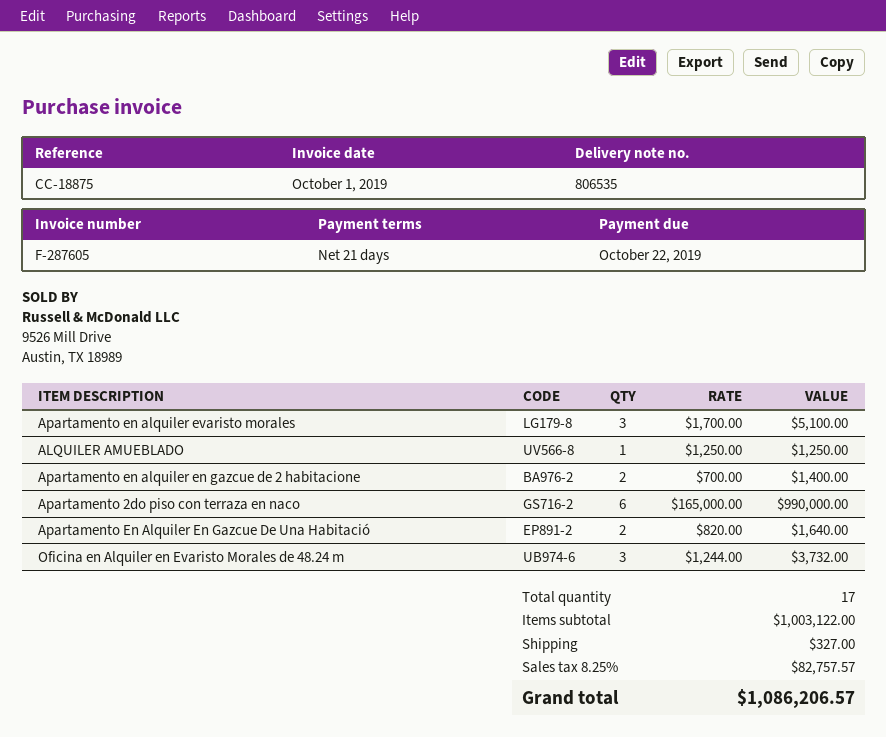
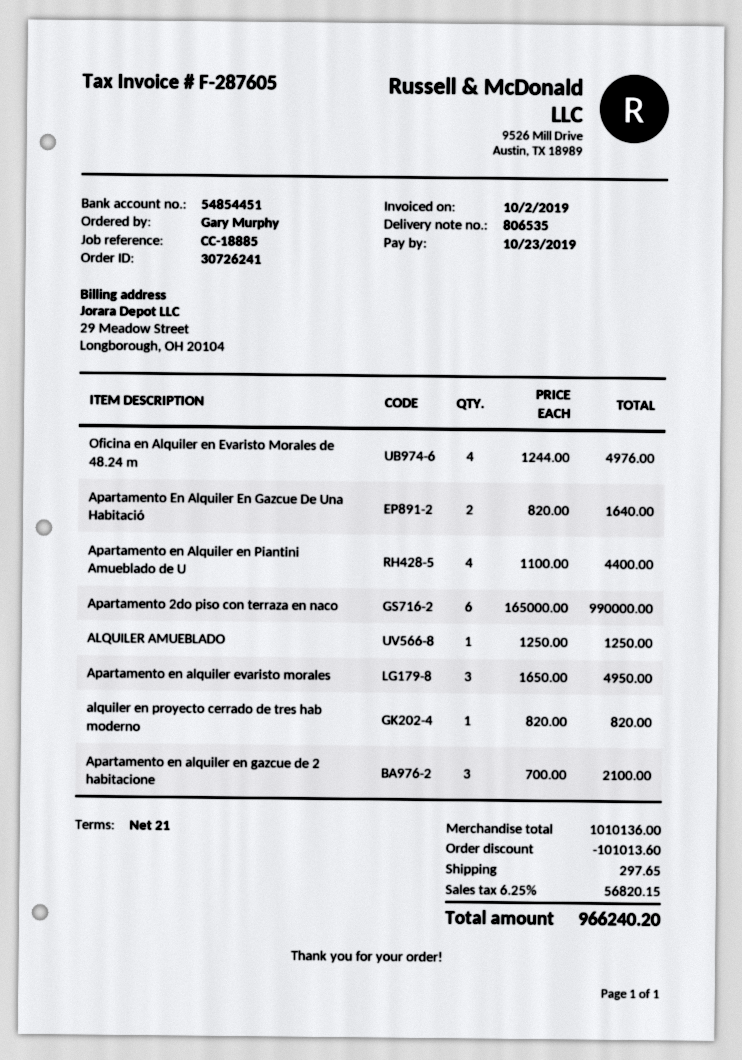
invoice date: 2019-10-01 -> 2019-10-02
due date: 2019-10-22 -> 2019-10-23
reference: CC-18875 -> CC-18885
Apartamento en alquiler evaristo morales: 3 x 1700.00 = 5100.00 -> 3 x 1650.00 = 4950.00
Apartamento en alquiler en gazcue de 2 habitacione: 2 x 700.00 = 1400.00 -> 3 x 700.00 = 2100.00
Oficina en Alquiler en Evaristo Morales de 48.24 m: 3 x 1244.00 = 3732.00 -> 4 x 1244.00 = 4976.00
Apartamento en Alquiler en Piantini Amueblado de U: none -> 4 x 1100.00 = 4400.00
alquiler en proyecto cerrado de tres hab moderno: none -> 1 x 820.00 = 820.00
subtotal: 1003122.00 -> 1010136.00
discount: none -> 101013.60
shipping: 327.00 -> 297.65
tax: 8.25% = 82757.57 -> 6.25% = 56820.15
total: 1086206.57 -> 966240.20

